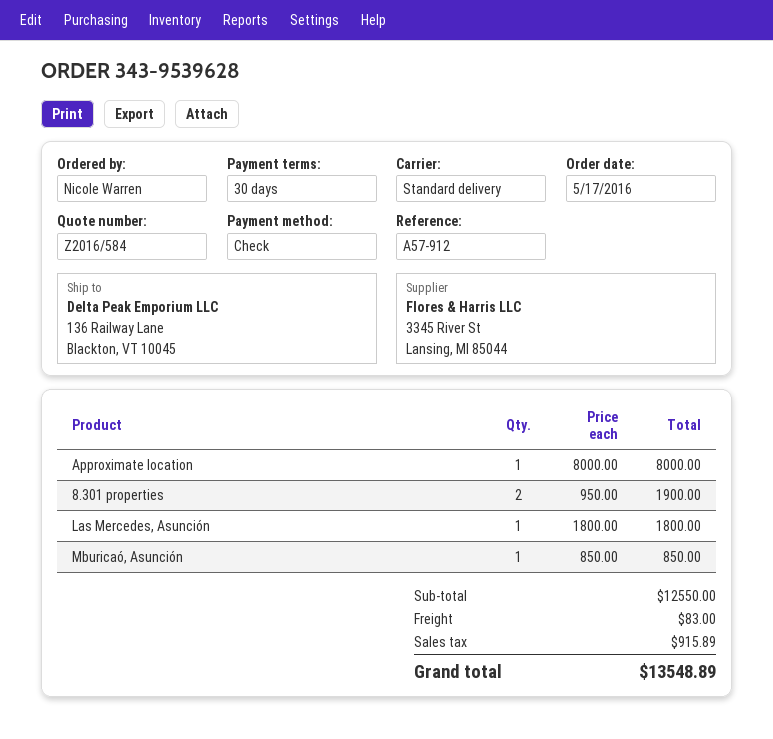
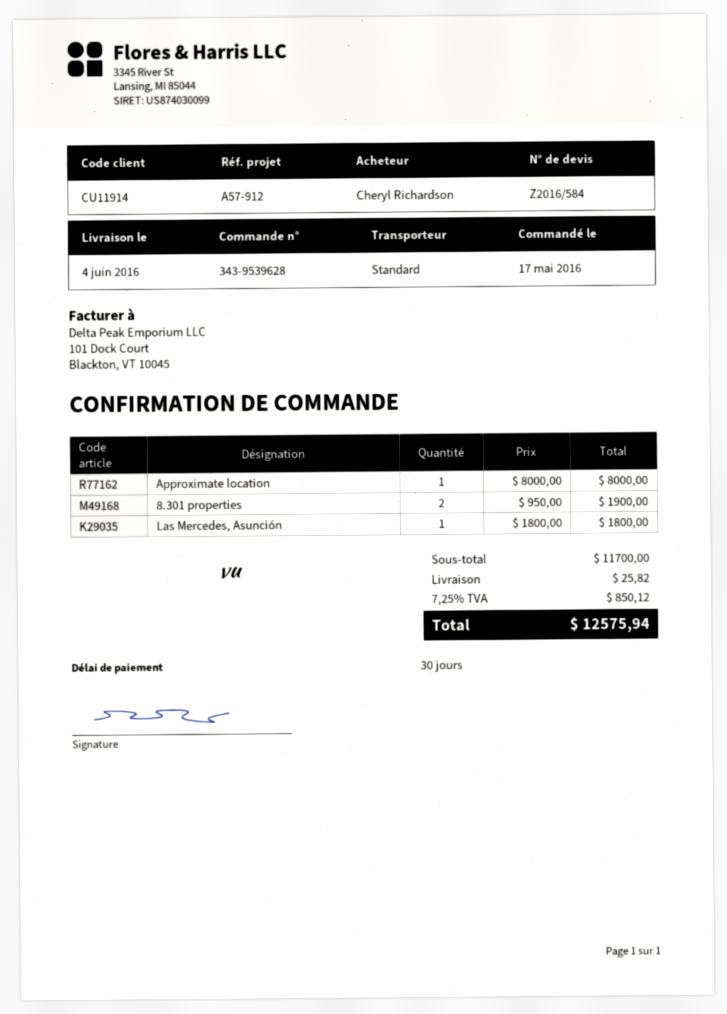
ordered by: Nicole Warren -> Cheryl Richardson
Mburicaó, Asunción: 1 x 850.00 = 850.00 -> none
subtotal: 12550.00 -> 11700.00
shipping: 83.00 -> 25.82
tax: 915.89 -> 850.12
total: 13548.89 -> 12575.94

